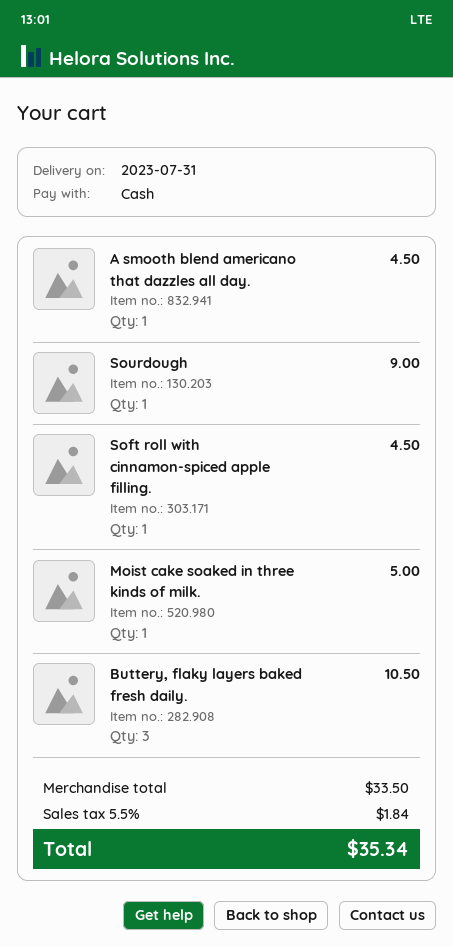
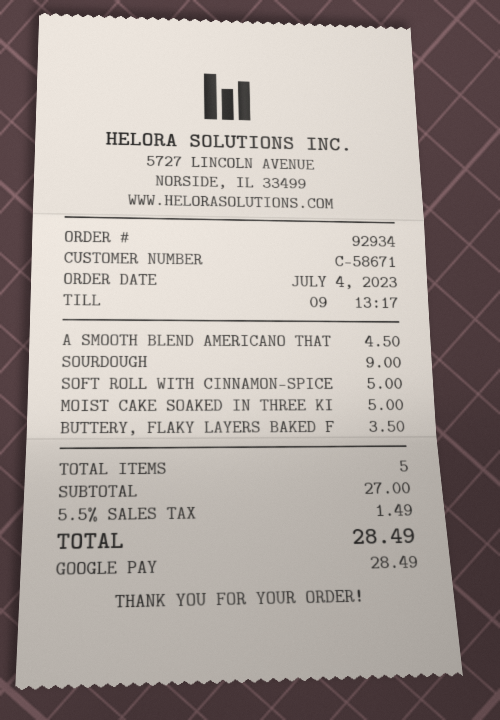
payment method: cash -> Google Pay
Soft roll with cinnamon-spiced apple filling.: 1 for 4.50 -> 1 for 5.00
Buttery, flaky layers baked fresh daily.: 3 for 10.50 -> 1 for 3.50
subtotal: 33.50 -> 27.00
tax: 5.5% = 1.84 -> 5.5% = 1.49
total: 35.34 -> 28.49

